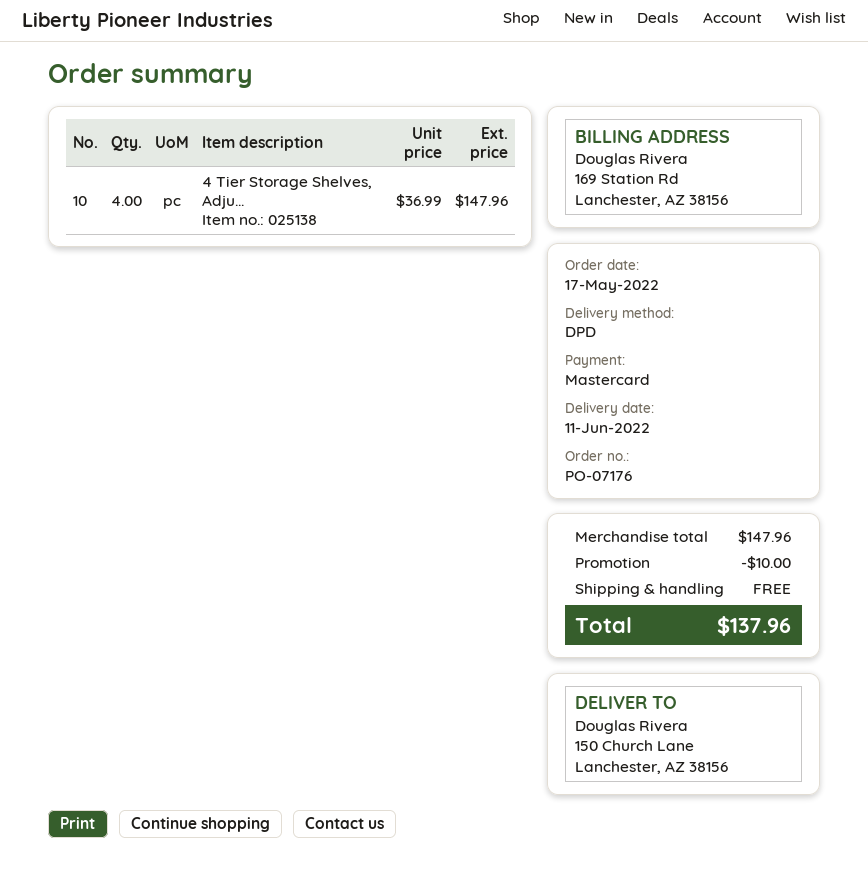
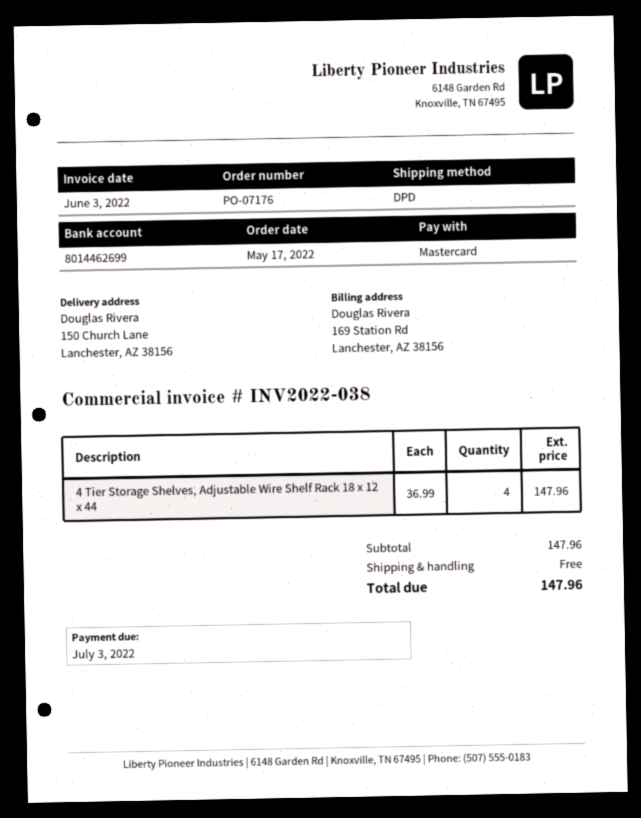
discount: 10.00 -> none
total: 137.96 -> 147.96

